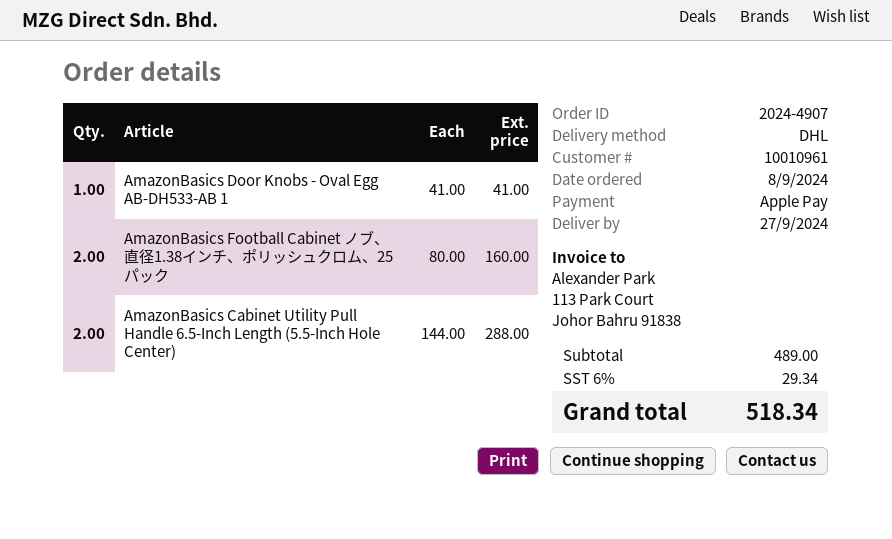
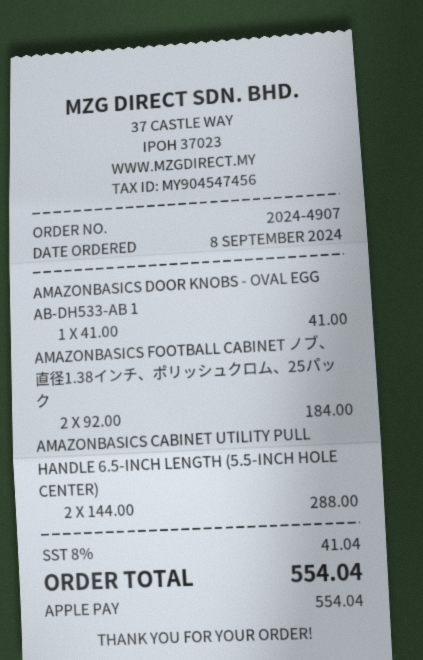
AmazonBasics Football Cabinet ノブ、直径1.38インチ、ポリッシュクロム、25パック: 2 x 80.00 = 160.00 -> 2 x 92.00 = 184.00
tax: 6% = 29.34 -> 8% = 41.04
total: 518.34 -> 554.04

